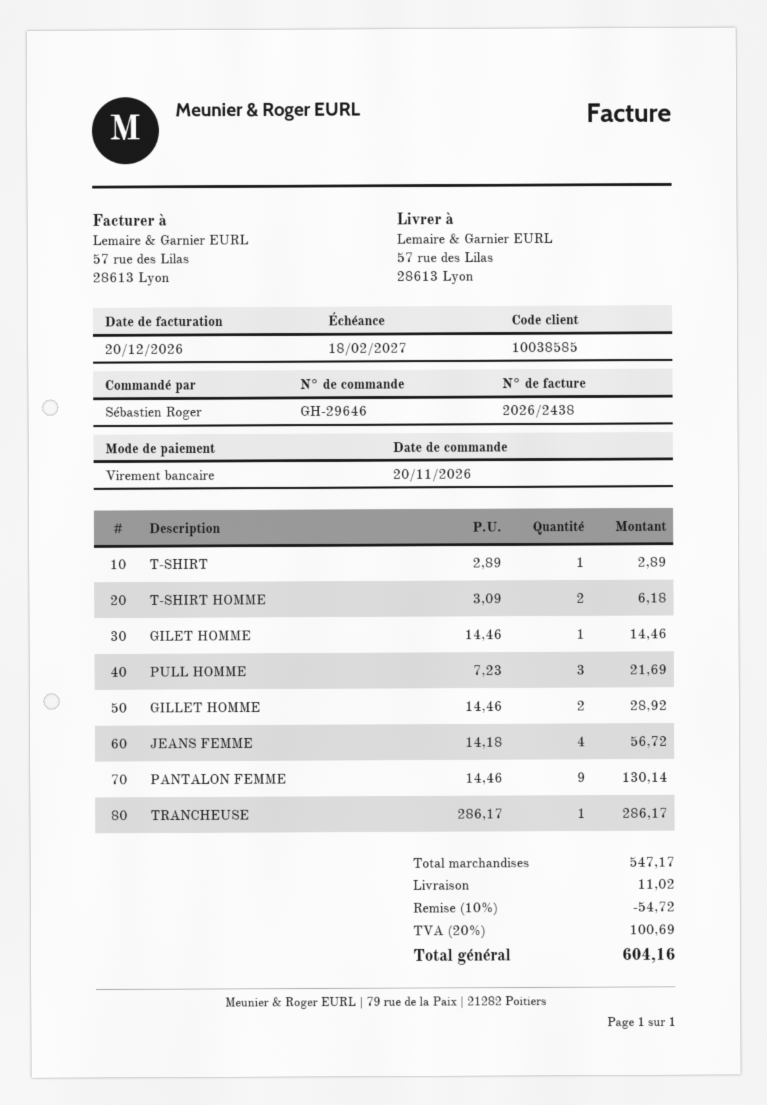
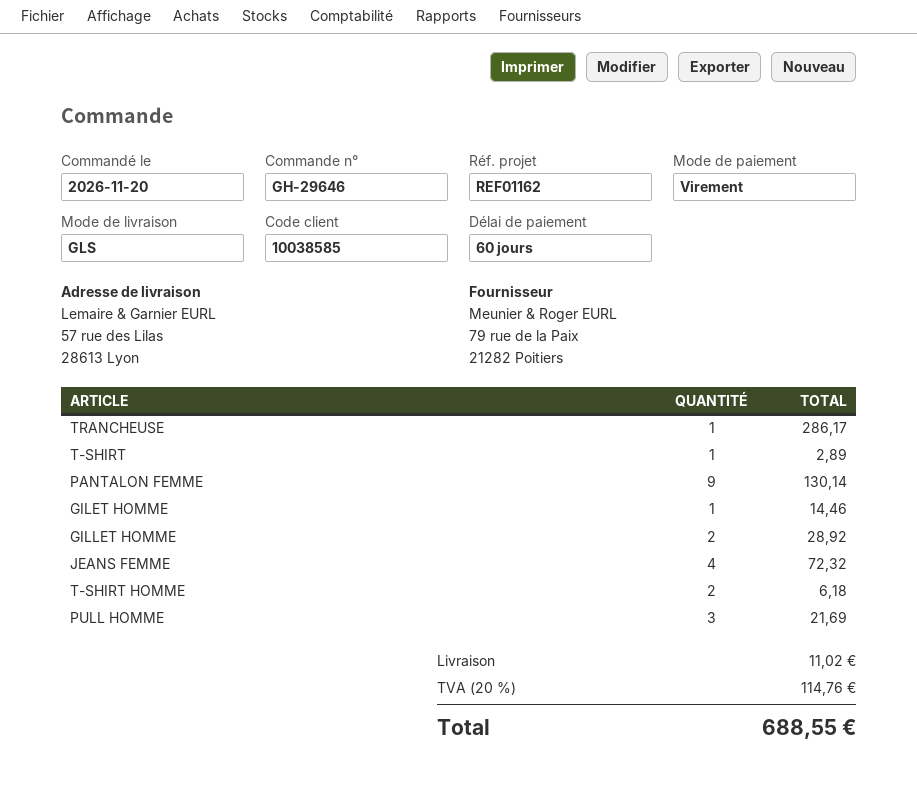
JEANS FEMME: 4 for 56.72 -> 4 for 72.32
discount: 10% = 54.72 -> none
tax: 20% = 100.69 -> 20% = 114.76
total: 604.16 -> 688.55

